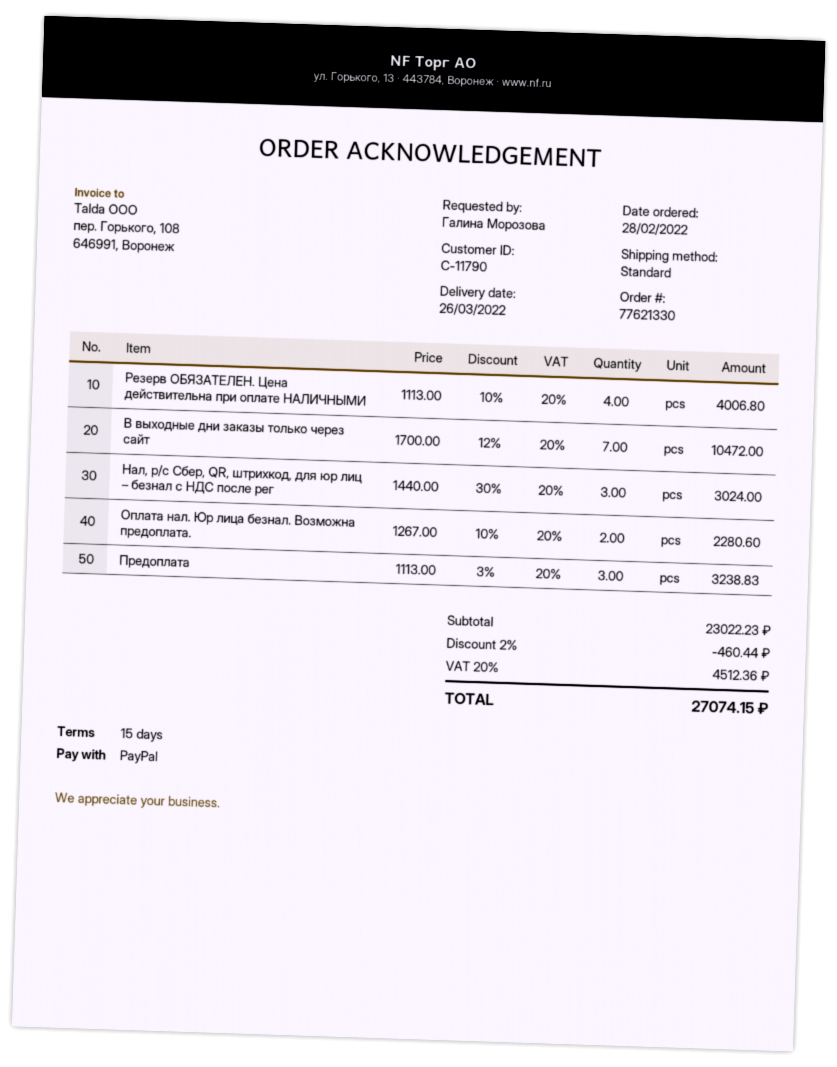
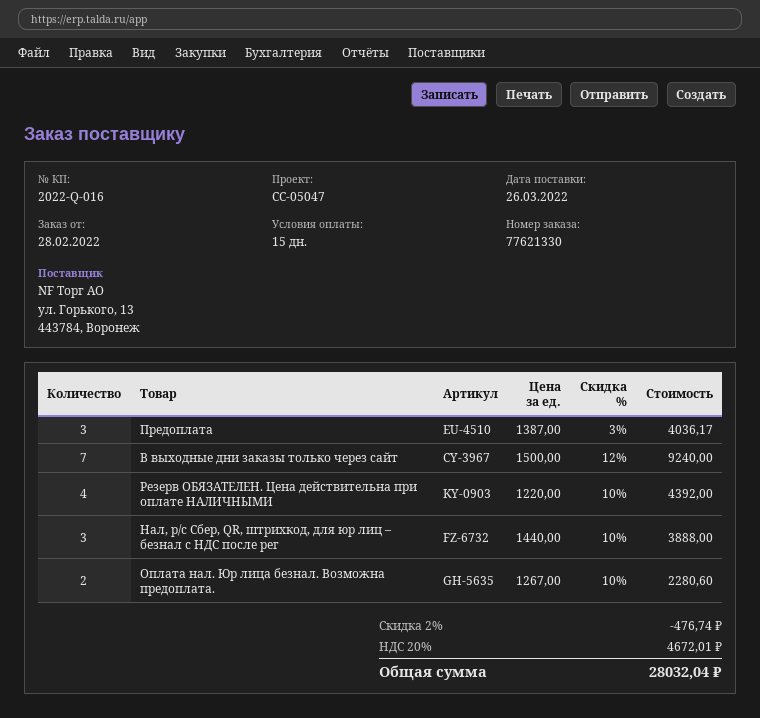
Резерв ОБЯЗАТЕЛЕН. Цена действительна при оплате НАЛИЧНЫМИ: 4 x 1113.00 - 10% = 4006.80 -> 4 x 1220.00 - 10% = 4392.00
В выходные дни заказы только через сайт: 7 x 1700.00 - 12% = 10472.00 -> 7 x 1500.00 - 12% = 9240.00
Нал, р/с Сбер, QR, штрихкод, для юр лиц – безнал с НДС после рег: 3 x 1440.00 - 30% = 3024.00 -> 3 x 1440.00 - 10% = 3888.00
Предоплата: 3 x 1113.00 - 3% = 3238.83 -> 3 x 1387.00 - 3% = 4036.17
discount: 2% = 460.44 -> 2% = 476.74
tax: 20% = 4512.36 -> 20% = 4672.01
total: 27074.15 -> 28032.04

